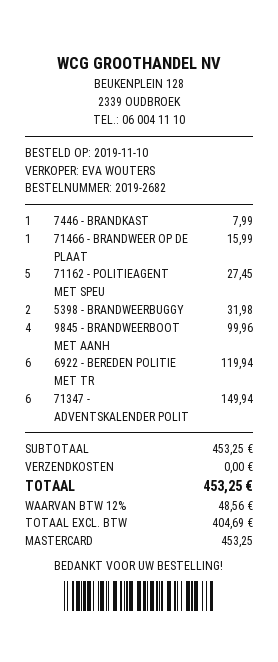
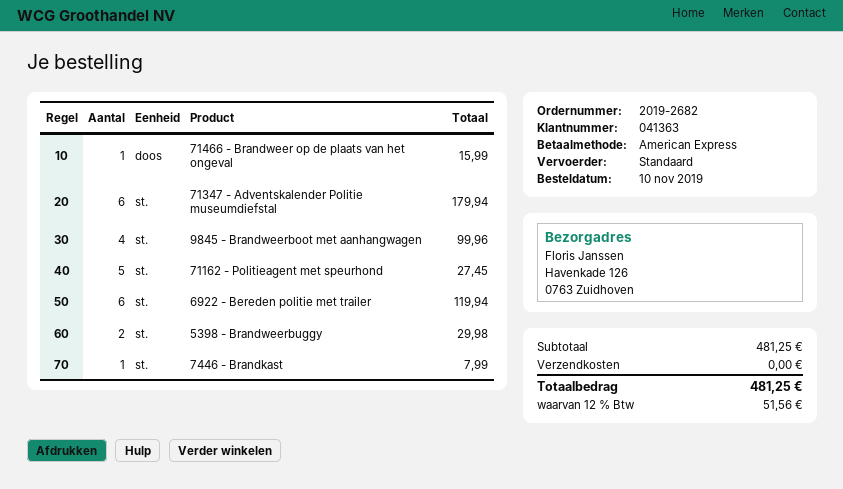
payment method: Mastercard -> American Express
5398 - BRANDWEERBUGGY: 2 for 31.98 -> 2 for 29.98
71347 - ADVENTSKALENDER POLIT: 6 for 149.94 -> 6 for 179.94
subtotal: 453.25 -> 481.25
tax: 12% = 48.56 -> 12% = 51.56
total: 453.25 -> 481.25

